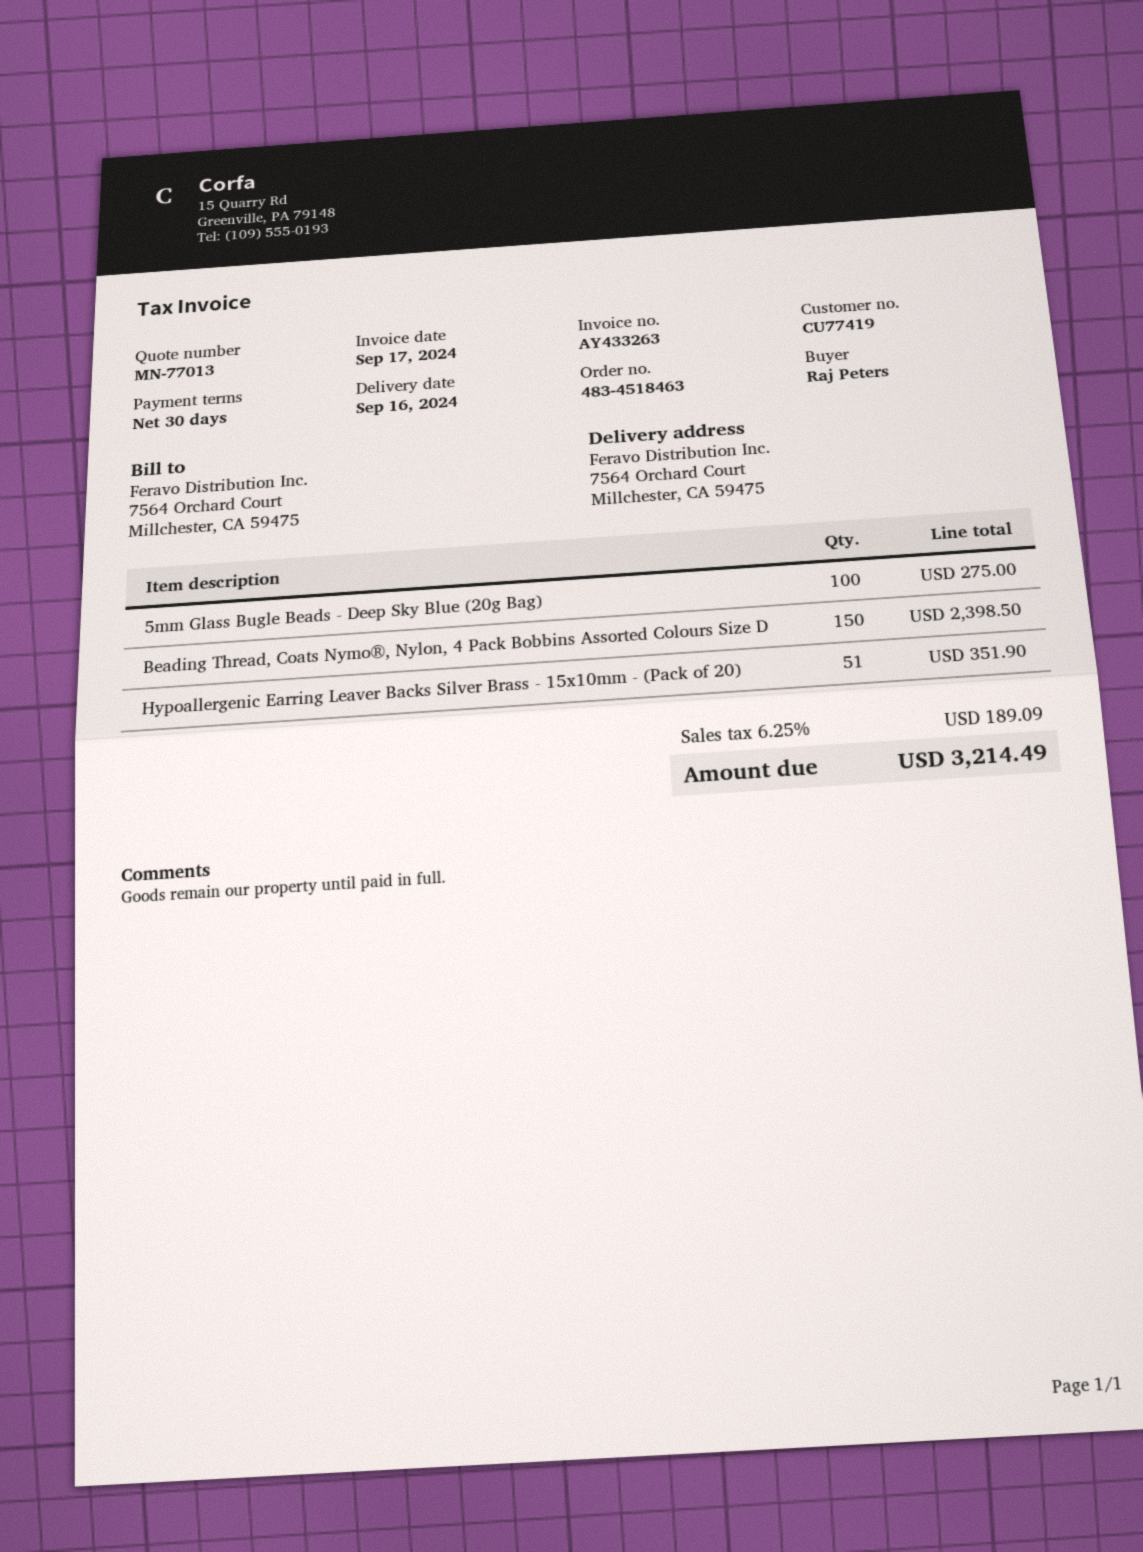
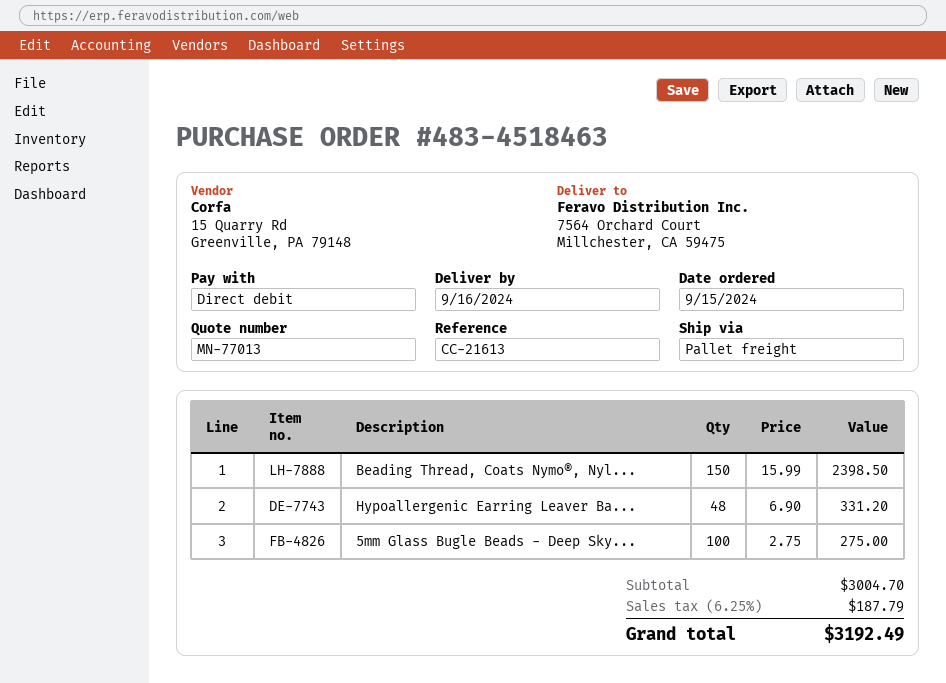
Hypoallergenic Earring Leaver Backs Silver Brass - 15x10mm - (Pack of 20): 51 for 351.90 -> 48 for 331.20
tax: 6.25% = 189.09 -> 6.25% = 187.79
total: 3214.49 -> 3192.49

